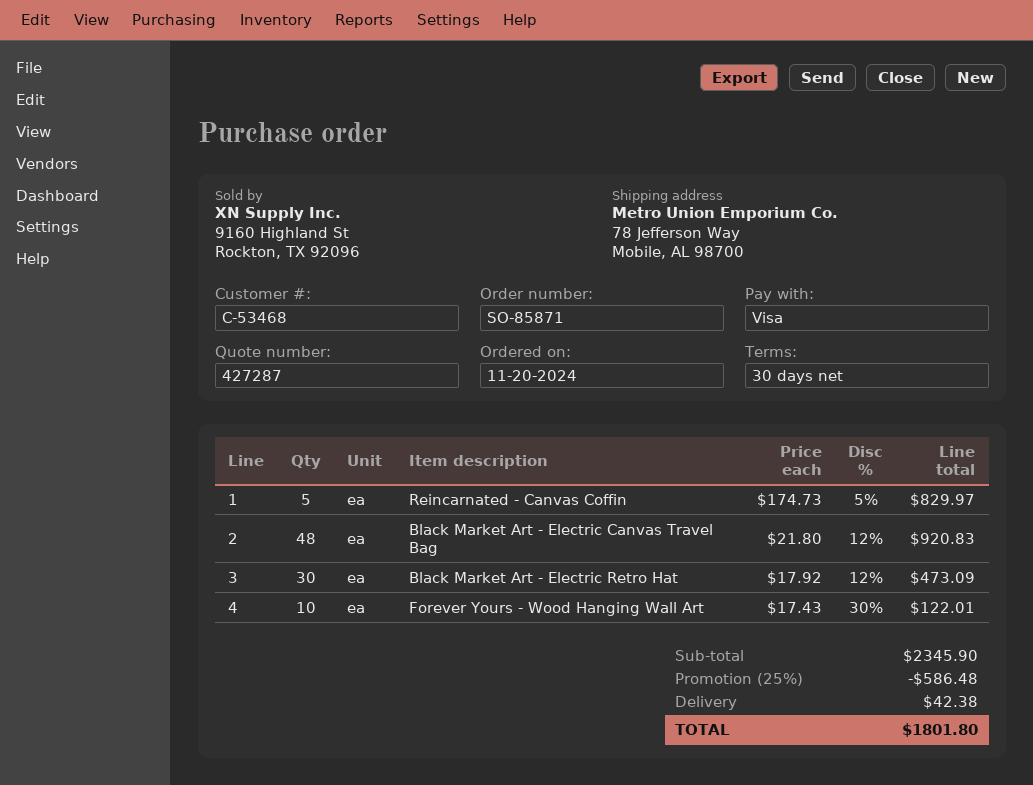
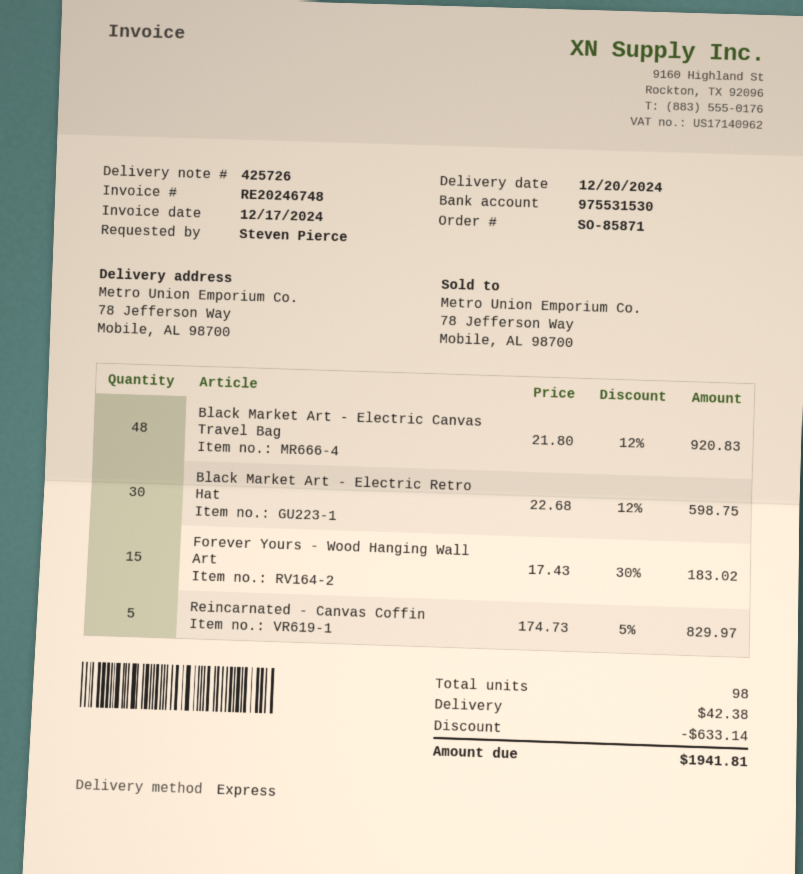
Black Market Art - Electric Retro Hat: 30 x 17.92 - 12% = 473.09 -> 30 x 22.68 - 12% = 598.75
Forever Yours - Wood Hanging Wall Art: 10 x 17.43 - 30% = 122.01 -> 15 x 17.43 - 30% = 183.02
discount: 586.48 -> 633.14
total: 1801.80 -> 1941.81

